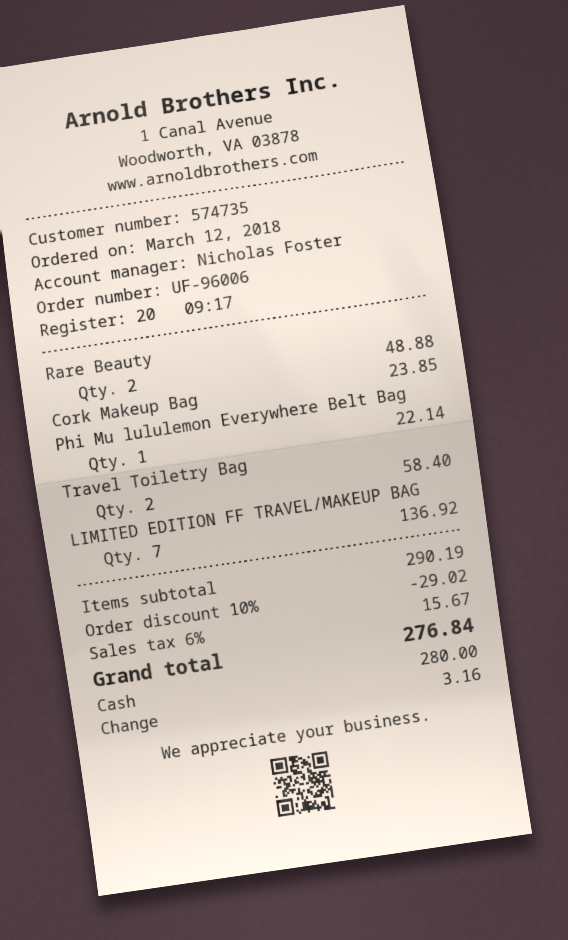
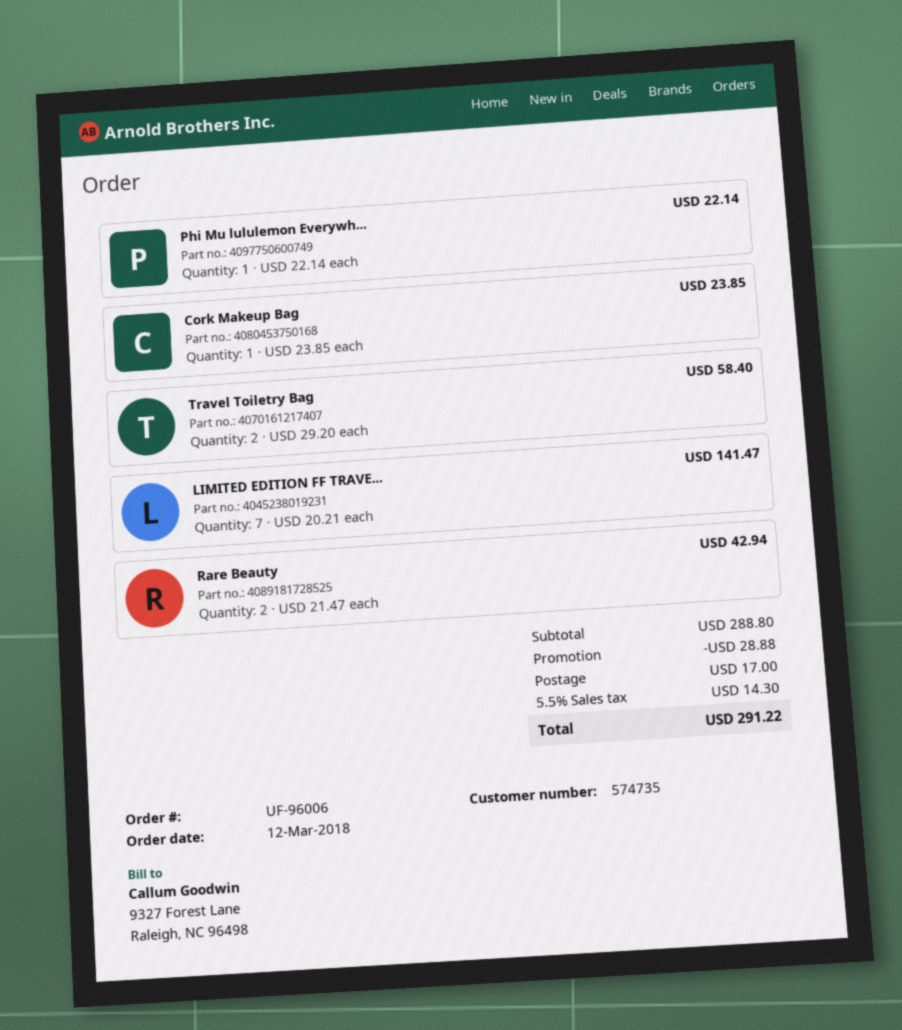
Rare Beauty: 2 for 48.88 -> 2 for 42.94
LIMITED EDITION FF TRAVEL/MAKEUP BAG: 7 for 136.92 -> 7 for 141.47
subtotal: 290.19 -> 288.80
discount: 29.02 -> 28.88
shipping: none -> 17.00
tax: 6% = 15.67 -> 5.5% = 14.30
total: 276.84 -> 291.22

